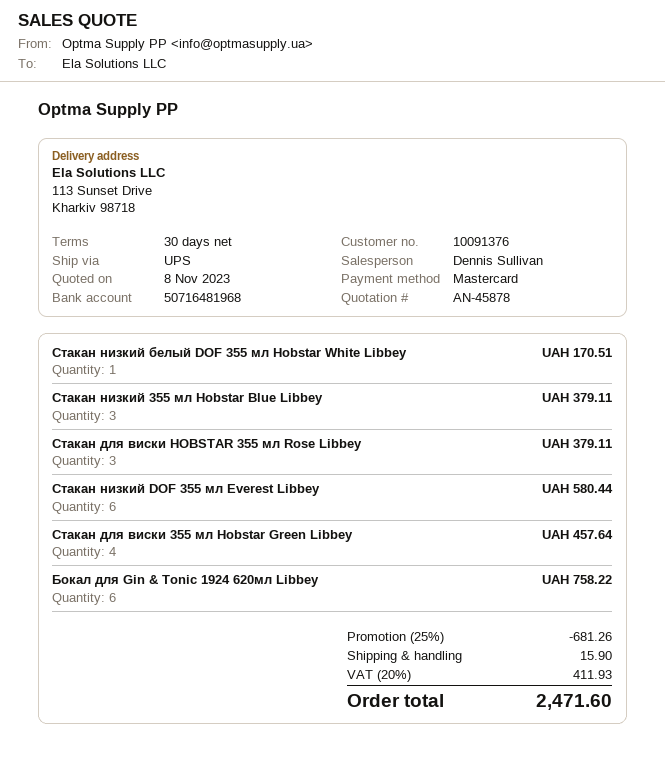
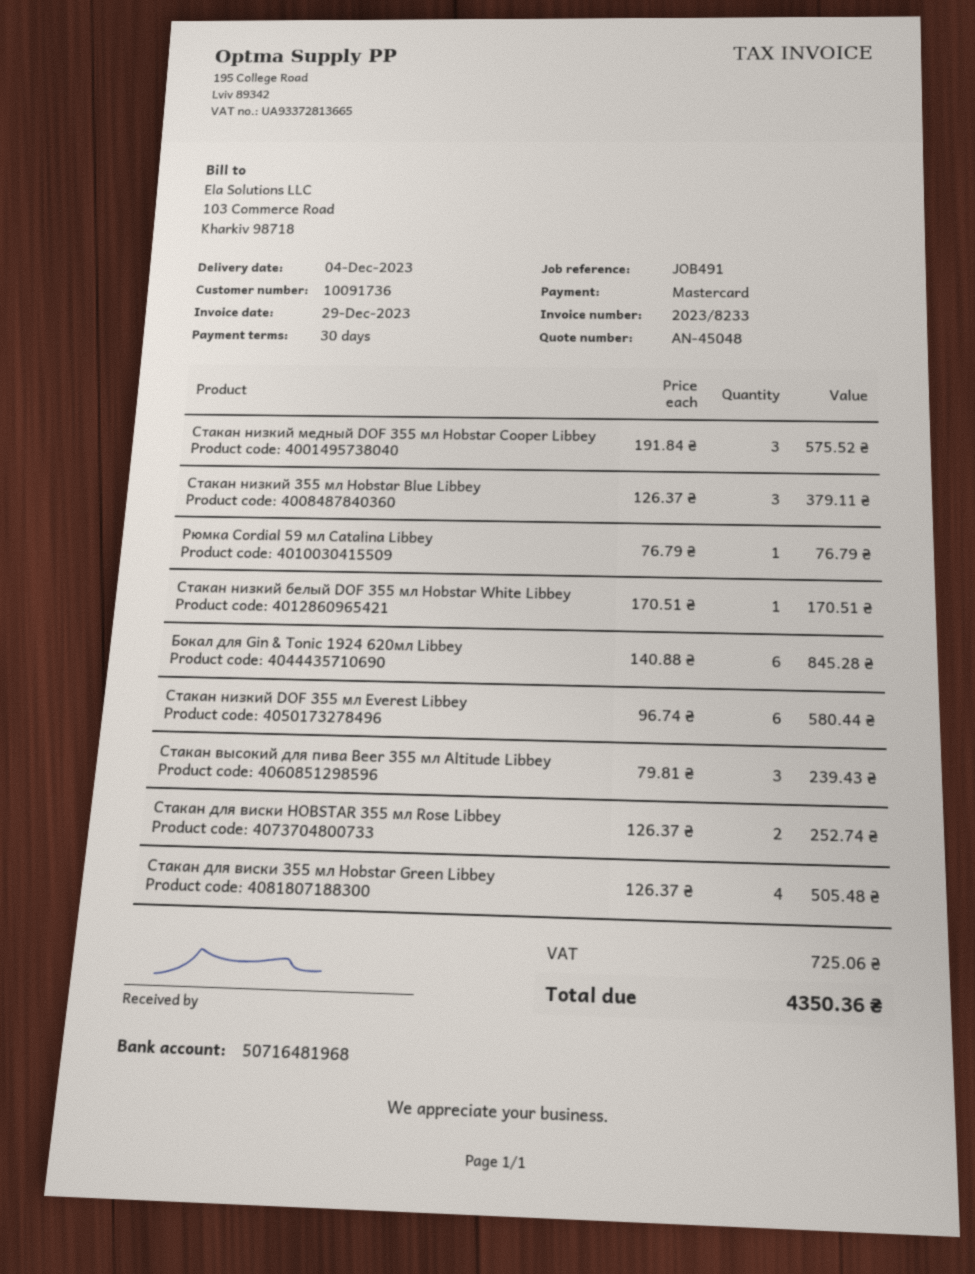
quote number: AN-45878 -> AN-45048
customer number: 10091376 -> 10091736
Стакан для виски HOBSTAR 355 мл Rose Libbey: 3 for 379.11 -> 2 for 252.74
Стакан для виски 355 мл Hobstar Green Libbey: 4 for 457.64 -> 4 for 505.48
Бокал для Gin & Tonic 1924 620мл Libbey: 6 for 758.22 -> 6 for 845.28
Стакан низкий медный DOF 355 мл Hobstar Cooper Libbey: none -> 3 for 575.52
Рюмка Cordial 59 мл Catalina Libbey: none -> 1 for 76.79
Стакан высокий для пива Beer 355 мл Altitude Libbey: none -> 3 for 239.43
discount: 25% = 681.26 -> none
shipping: 15.90 -> none
tax: 411.93 -> 725.06
total: 2471.60 -> 4350.36

